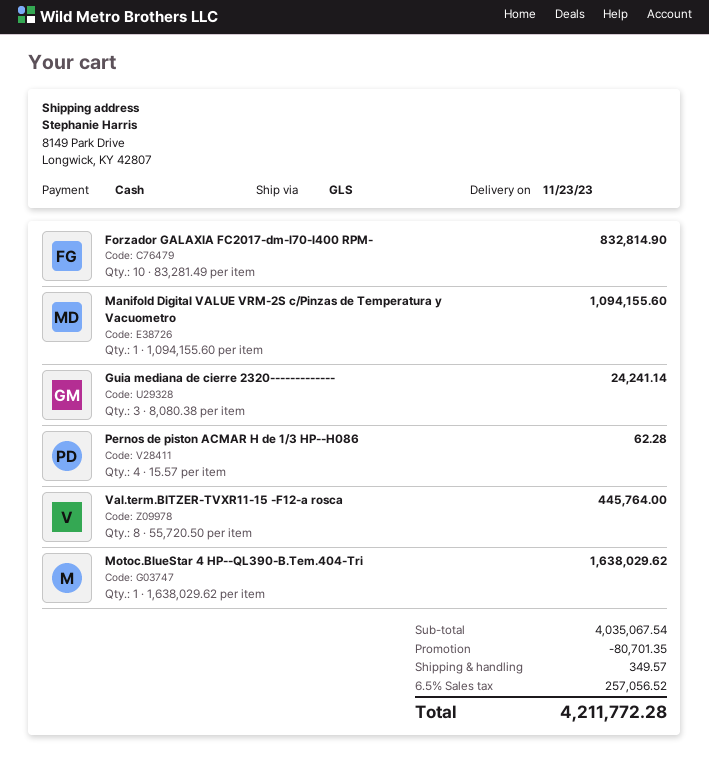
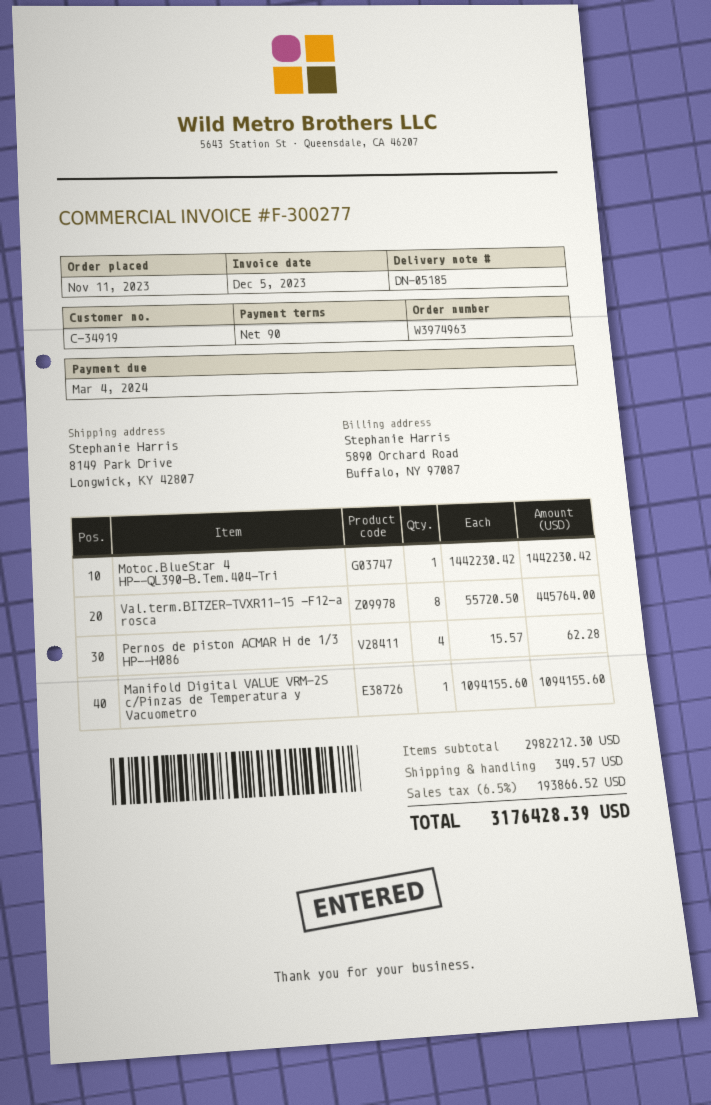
Forzador GALAXIA FC2017-dm-l70-l400 RPM-: 10 x 83281.49 = 832814.90 -> none
Guia mediana de cierre 2320-------------: 3 x 8080.38 = 24241.14 -> none
Motoc.BlueStar 4 HP--QL390-B.Tem.404-Tri: 1 x 1638029.62 = 1638029.62 -> 1 x 1442230.42 = 1442230.42
subtotal: 4035067.54 -> 2982212.30
discount: 80701.35 -> none
tax: 6.5% = 257056.52 -> 6.5% = 193866.52
total: 4211772.28 -> 3176428.39

